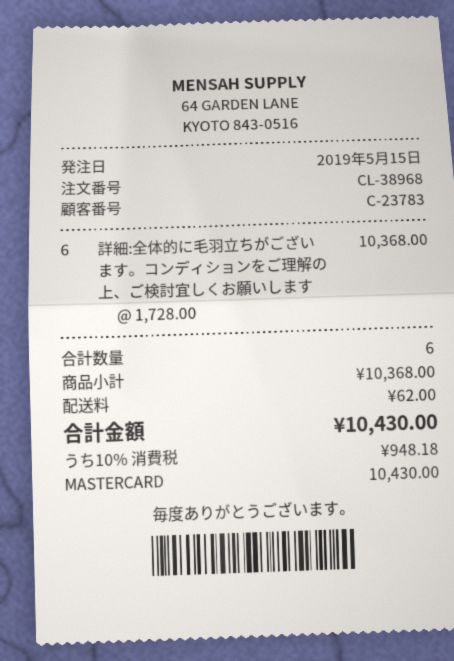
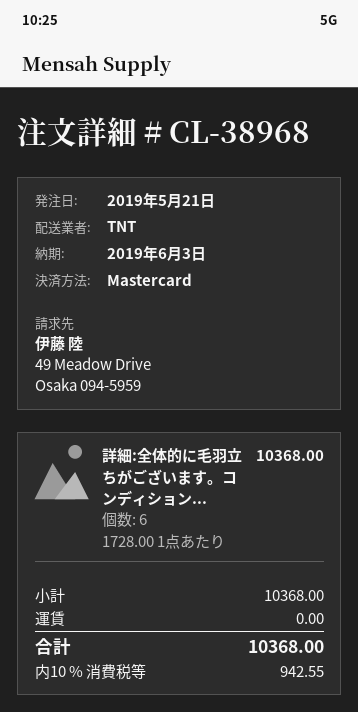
order date: 2019-05-15 -> 2019-05-21
shipping: 62.00 -> 0.00
tax: 10% = 948.18 -> 10% = 942.55
total: 10430.00 -> 10368.00

